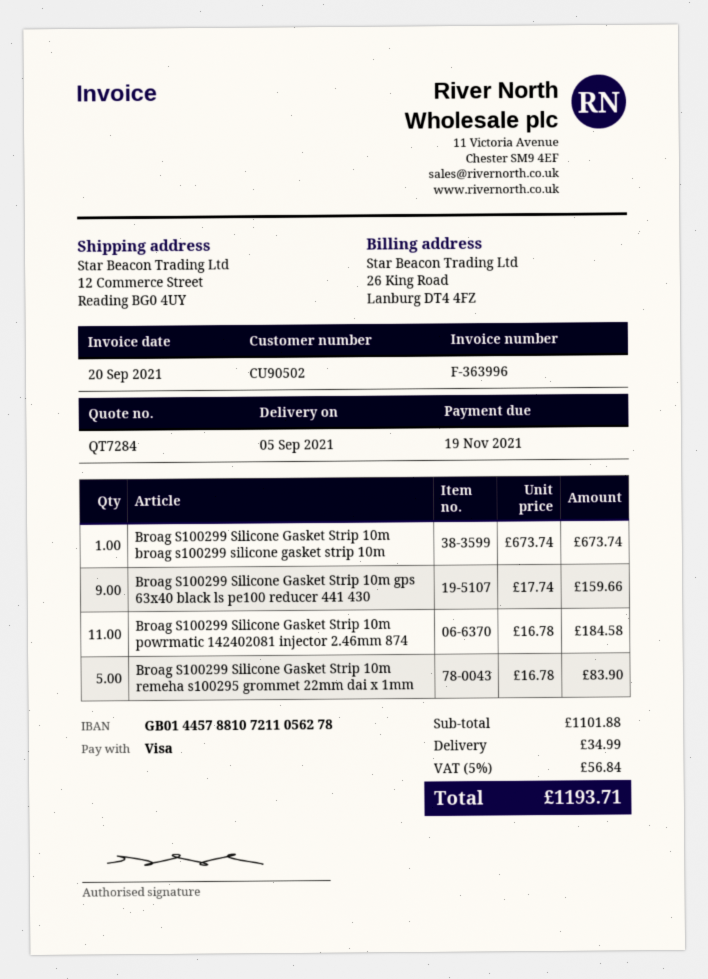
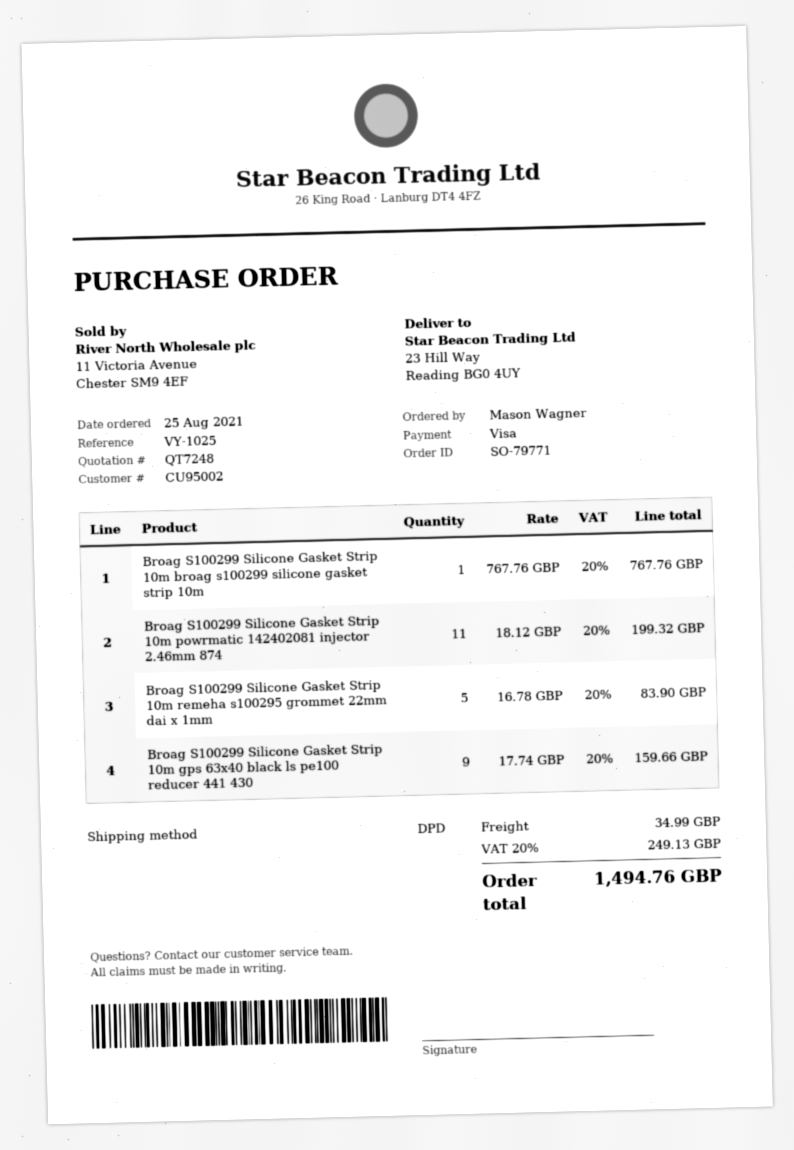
quote number: QT7284 -> QT7248
customer number: CU90502 -> CU95002
ship to: 12 Commerce Street, Reading BG0 4UY -> 23 Hill Way, Reading BG0 4UY
Broag S100299 Silicone Gasket Strip 10m broag s100299 silicone gasket strip 10m: 1 x 673.74 = 673.74 -> 1 x 767.76 = 767.76
Broag S100299 Silicone Gasket Strip 10m powrmatic 142402081 injector 2.46mm 874: 11 x 16.78 = 184.58 -> 11 x 18.12 = 199.32
tax: 5% = 56.84 -> 20% = 249.13
total: 1193.71 -> 1494.76

